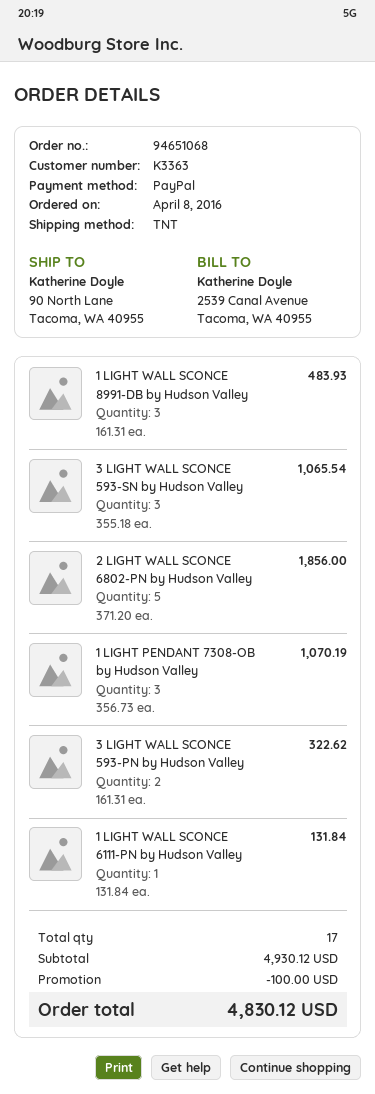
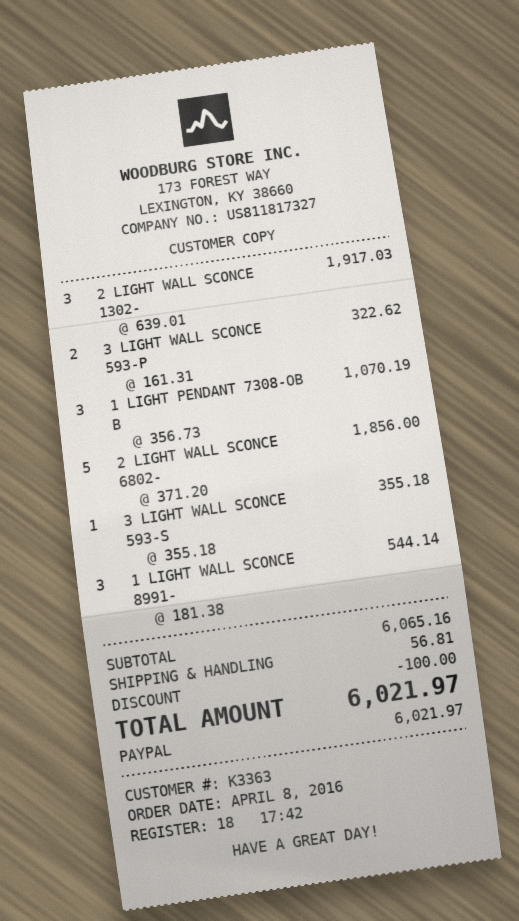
1 LIGHT WALL SCONCE 8991-DB by Hudson Valley: 3 x 161.31 = 483.93 -> 3 x 181.38 = 544.14
3 LIGHT WALL SCONCE 593-SN by Hudson Valley: 3 x 355.18 = 1065.54 -> 1 x 355.18 = 355.18
1 LIGHT WALL SCONCE 6111-PN by Hudson Valley: 1 x 131.84 = 131.84 -> none
2 LIGHT WALL SCONCE 1302-: none -> 3 x 639.01 = 1917.03
subtotal: 4930.12 -> 6065.16
shipping: none -> 56.81
total: 4830.12 -> 6021.97

